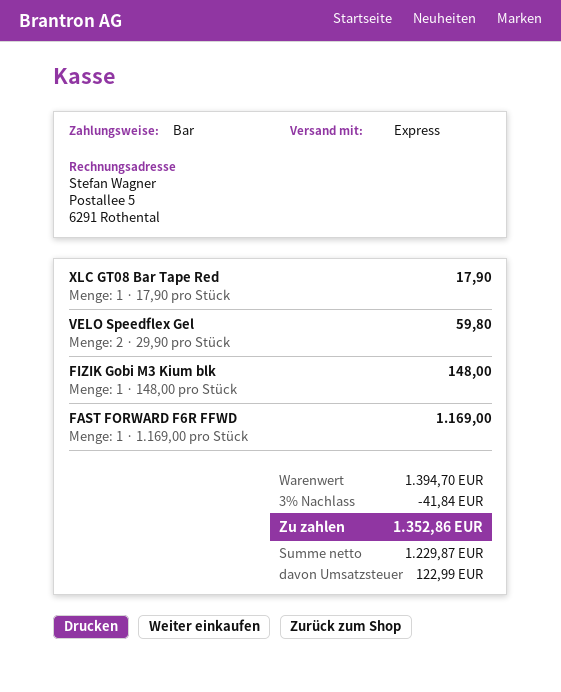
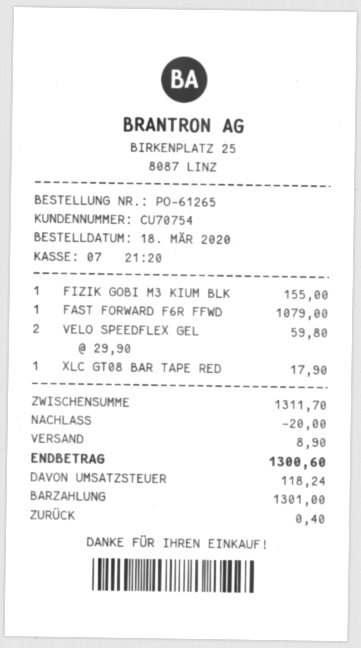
FIZIK Gobi M3 Kium blk: 1 x 148.00 = 148.00 -> 1 x 155.00 = 155.00
FAST FORWARD F6R FFWD: 1 x 1169.00 = 1169.00 -> 1 x 1079.00 = 1079.00
subtotal: 1394.70 -> 1311.70
discount: 41.84 -> 20.00
shipping: none -> 8.90
tax: 122.99 -> 118.24
total: 1352.86 -> 1300.60

